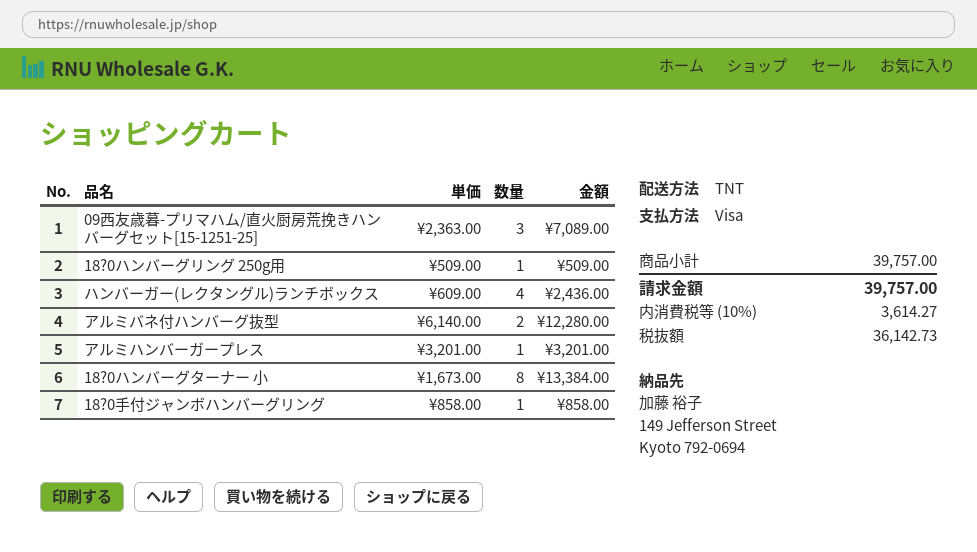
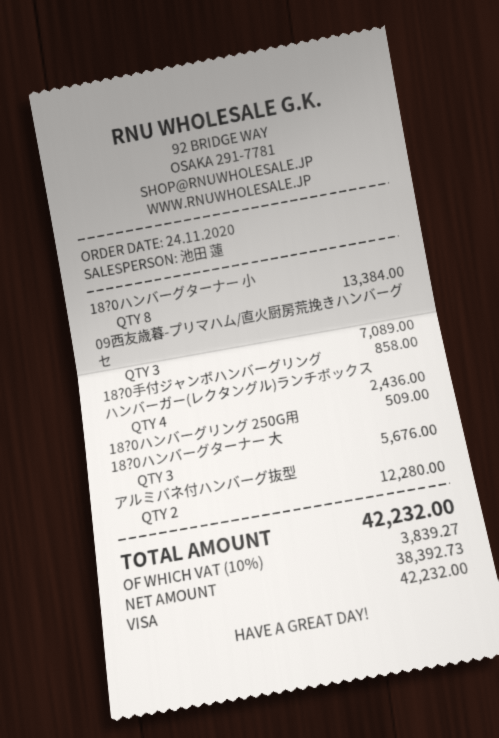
アルミハンバーガープレス: 1 for 3201.00 -> none
18?0ハンバーグターナー 大: none -> 3 for 5676.00
net: 36142.73 -> 38392.73
tax: 10% = 3614.27 -> 10% = 3839.27
total: 39757.00 -> 42232.00

